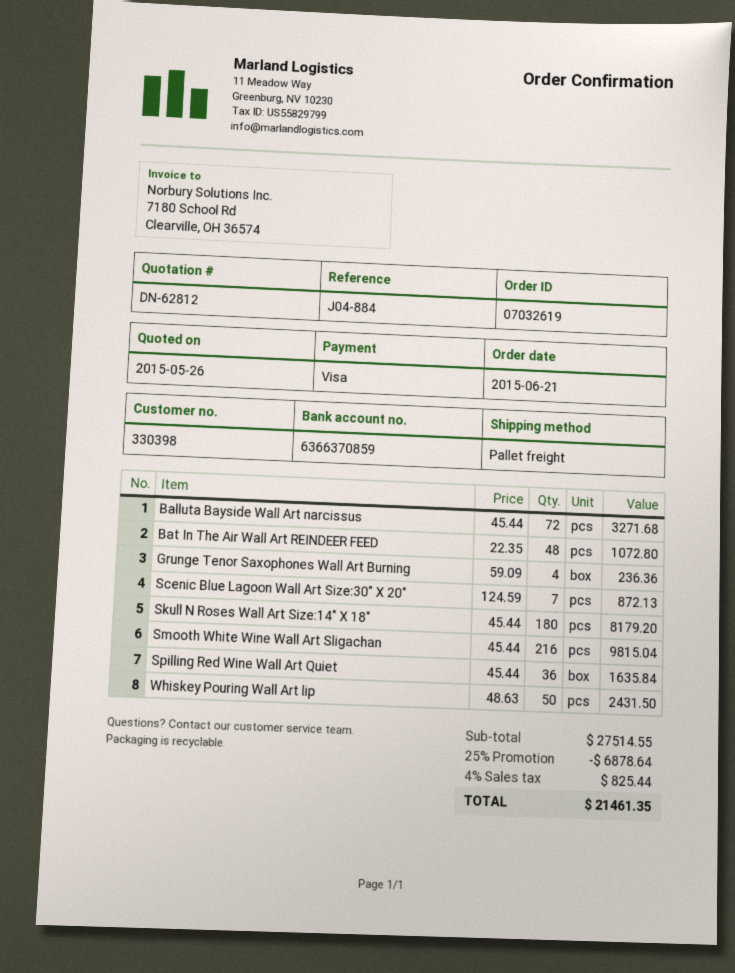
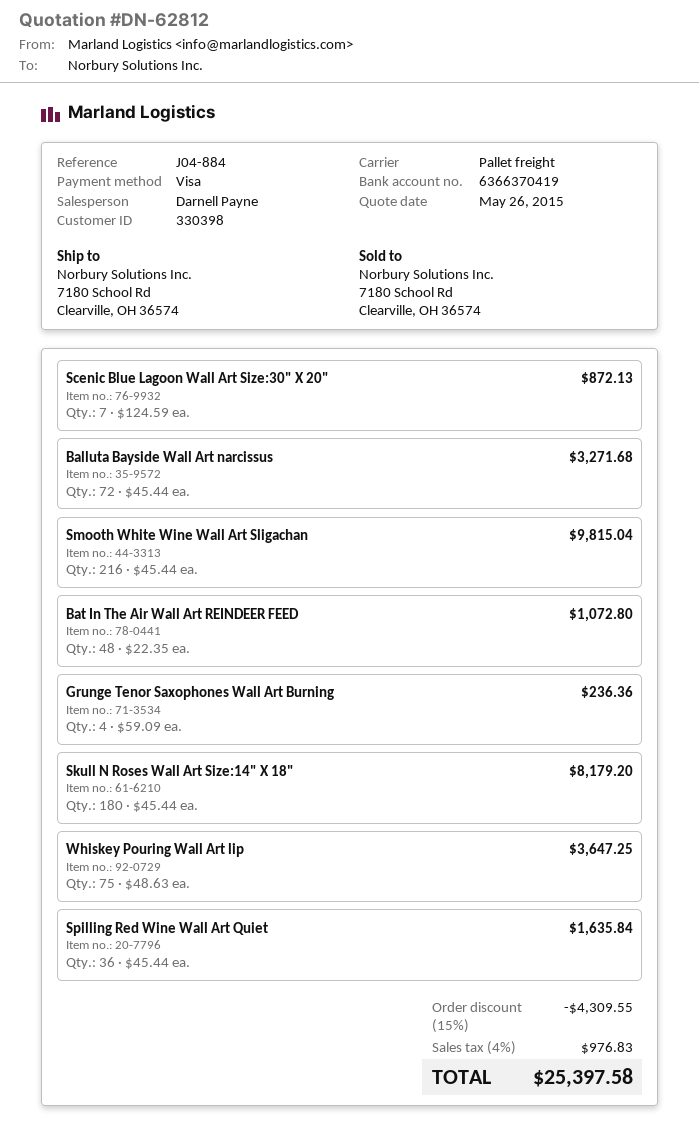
bank account: 6366370859 -> 6366370419
Whiskey Pouring Wall Art lip: 50 x 48.63 = 2431.50 -> 75 x 48.63 = 3647.25
discount: 25% = 6878.64 -> 15% = 4309.55
tax: 4% = 825.44 -> 4% = 976.83
total: 21461.35 -> 25397.58

